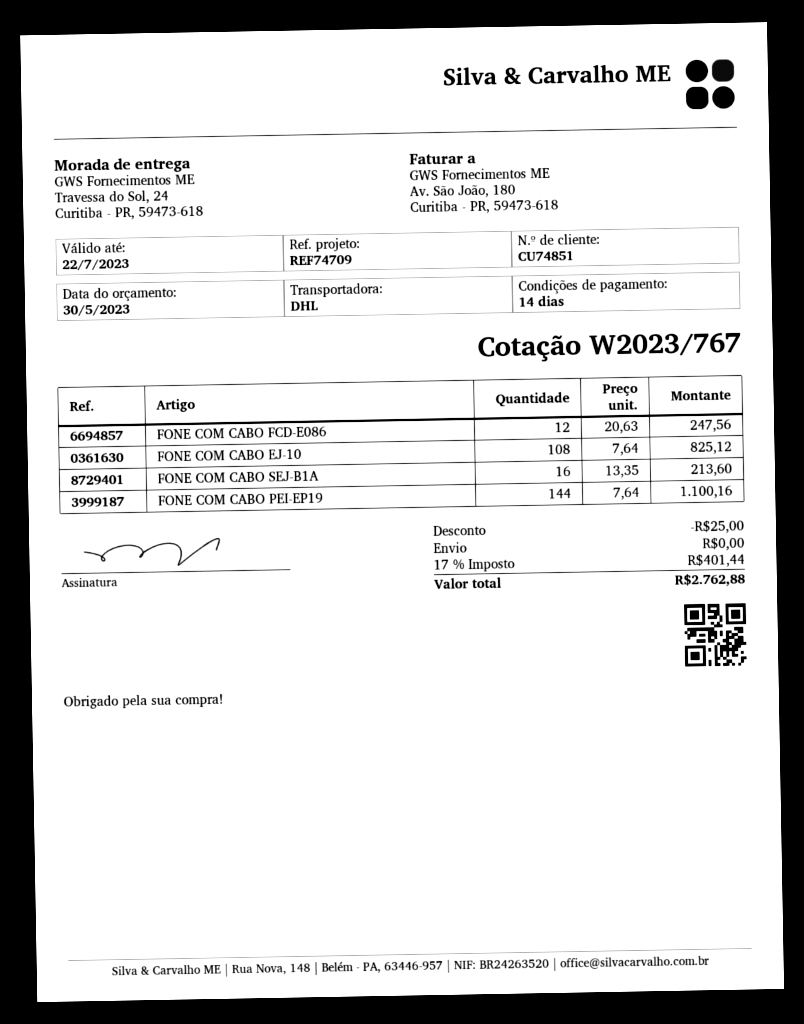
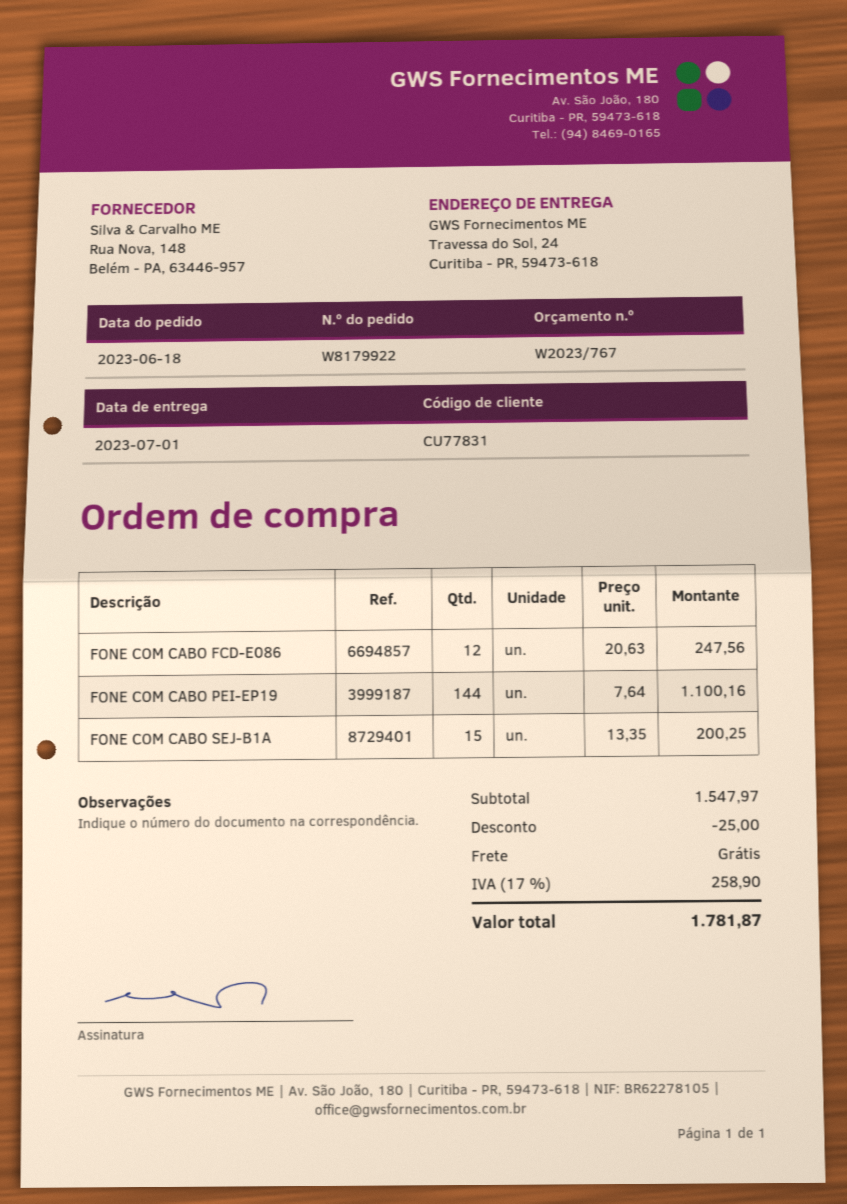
customer number: CU74851 -> CU77831
FONE COM CABO EJ-10: 108 x 7.64 = 825.12 -> none
FONE COM CABO SEJ-B1A: 16 x 13.35 = 213.60 -> 15 x 13.35 = 200.25
tax: 17% = 401.44 -> 17% = 258.90
total: 2762.88 -> 1781.87

